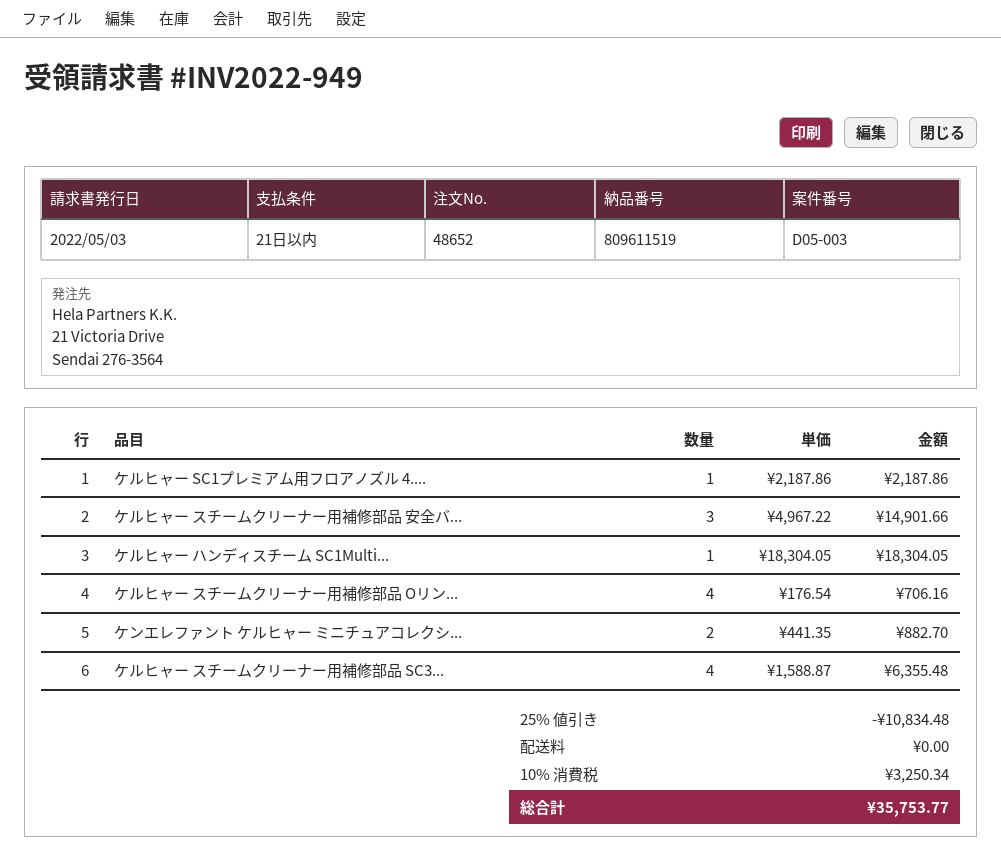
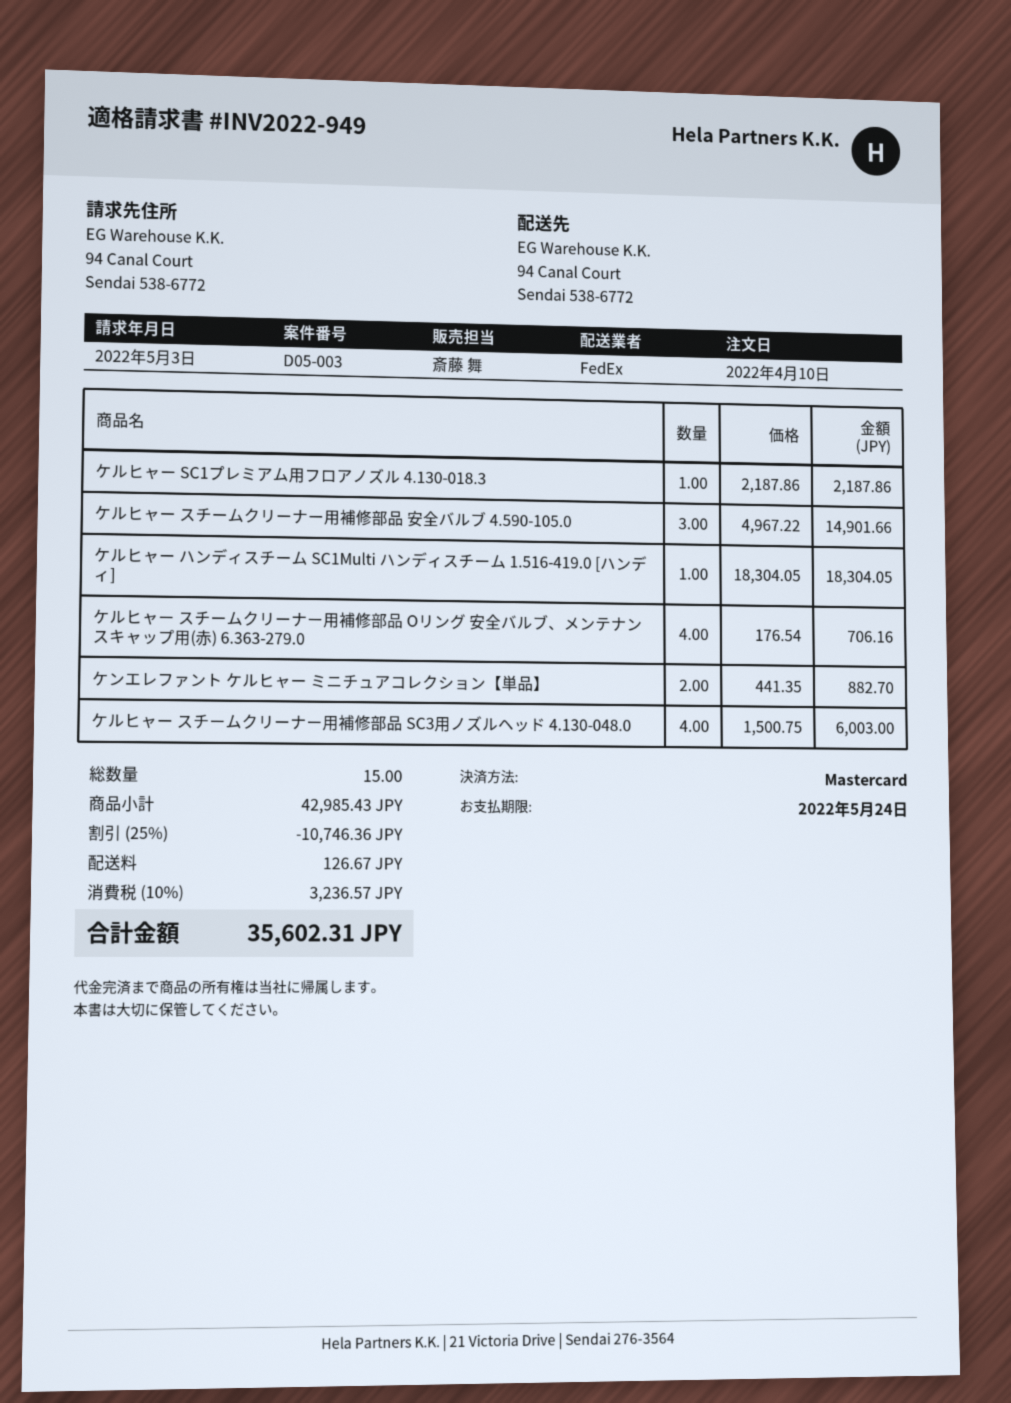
ケルヒャー スチームクリーナー用補修部品 SC3...: 4 x 1588.87 = 6355.48 -> 4 x 1500.75 = 6003.00
discount: 25% = 10834.48 -> 25% = 10746.36
shipping: 0.00 -> 126.67
tax: 10% = 3250.34 -> 10% = 3236.57
total: 35753.77 -> 35602.31

